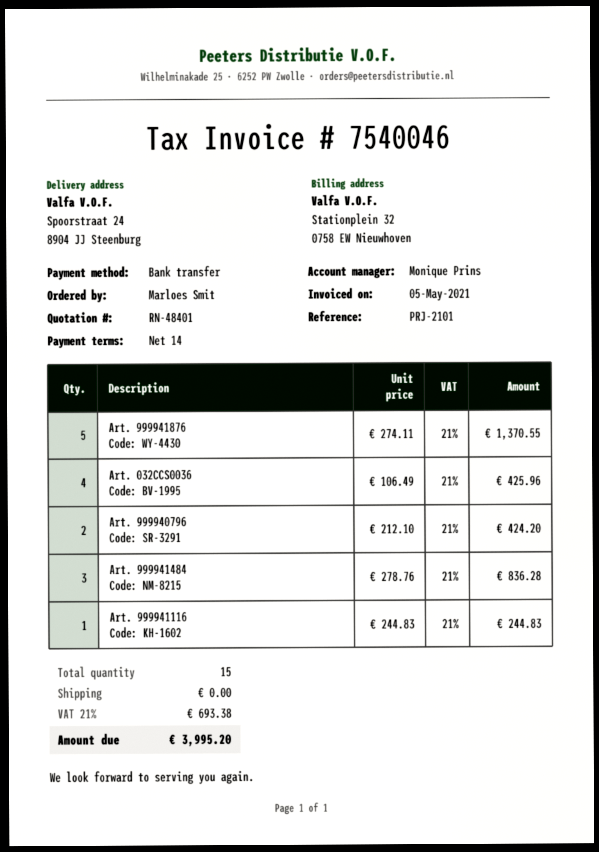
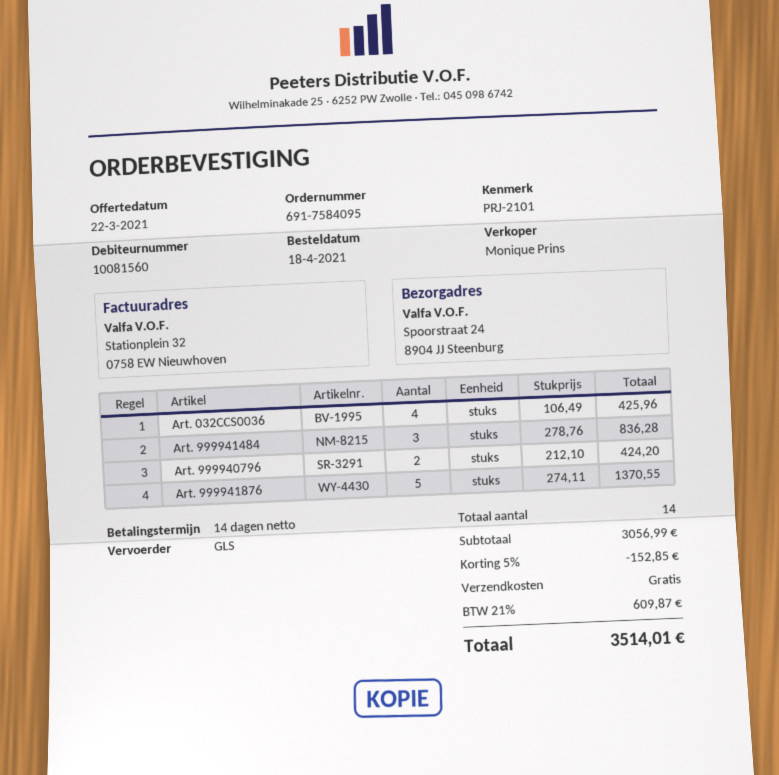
Art. 999941116: 1 x 244.83 = 244.83 -> none
total quantity: 15 -> 14
discount: none -> 5% = 152.85
tax: 21% = 693.38 -> 21% = 609.87
total: 3995.20 -> 3514.01

